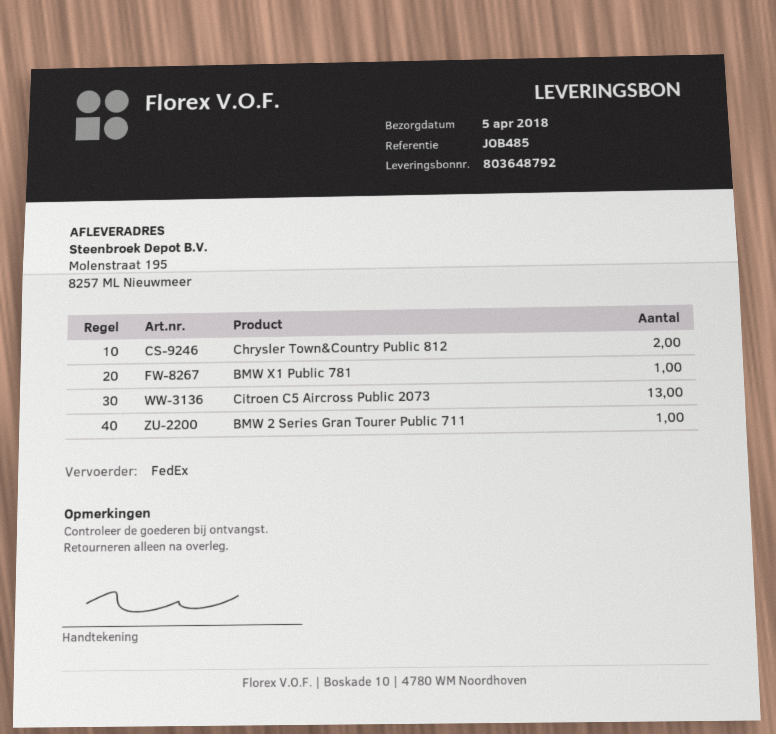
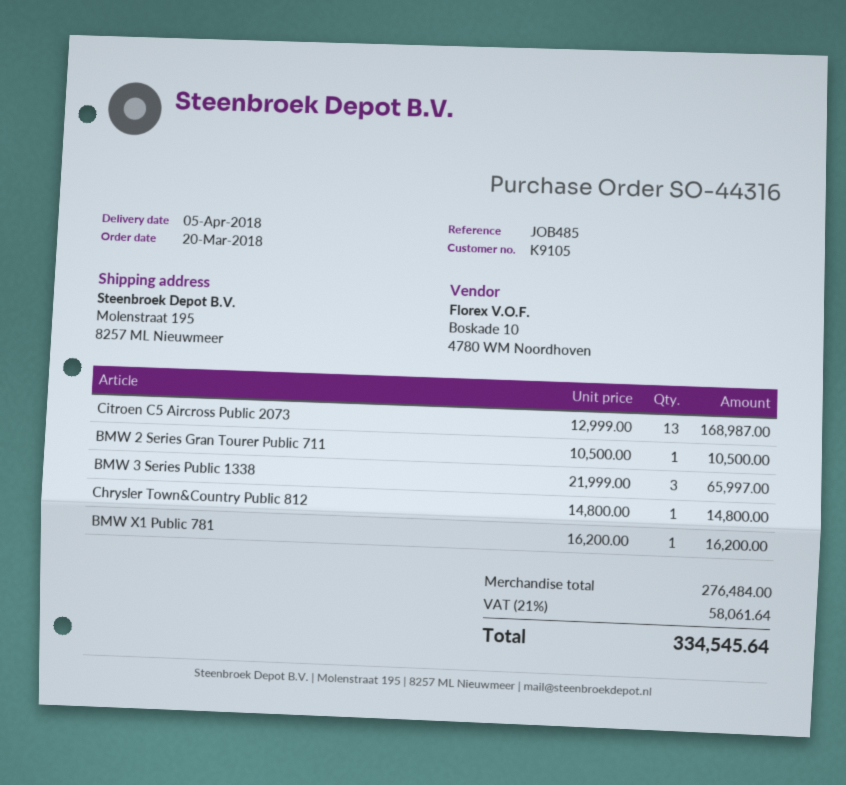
Chrysler Town&Country Public 812: 2 -> 1
BMW 3 Series Public 1338: none -> 3

